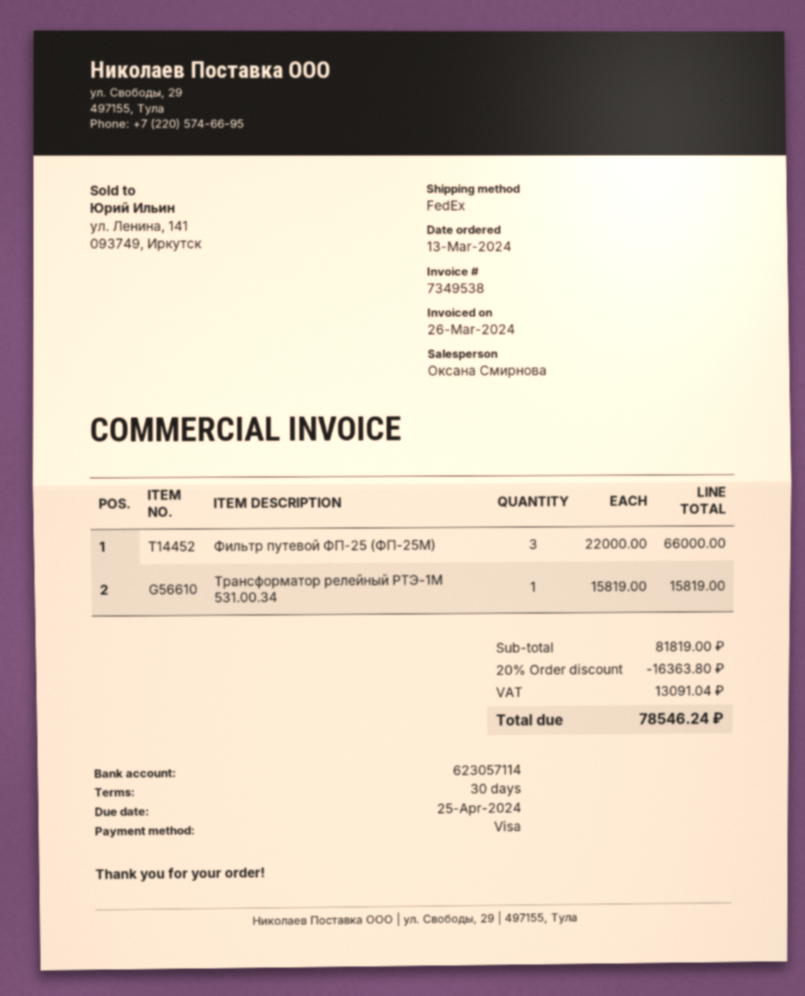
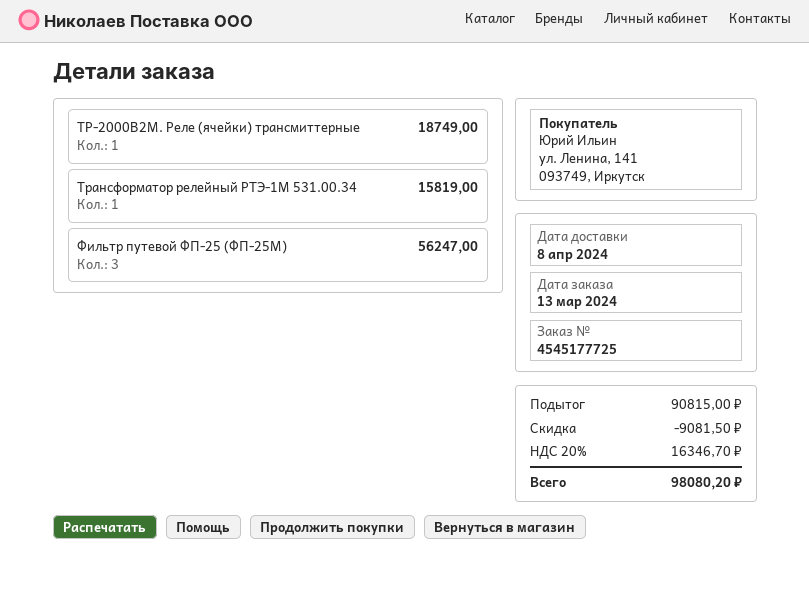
Фильтр путевой ФП-25 (ФП-25М): 3 for 66000.00 -> 3 for 56247.00
ТР-2000В2М. Реле (ячейки) трансмиттерные: none -> 1 for 18749.00
subtotal: 81819.00 -> 90815.00
discount: 16363.80 -> 9081.50
tax: 13091.04 -> 16346.70
total: 78546.24 -> 98080.20

